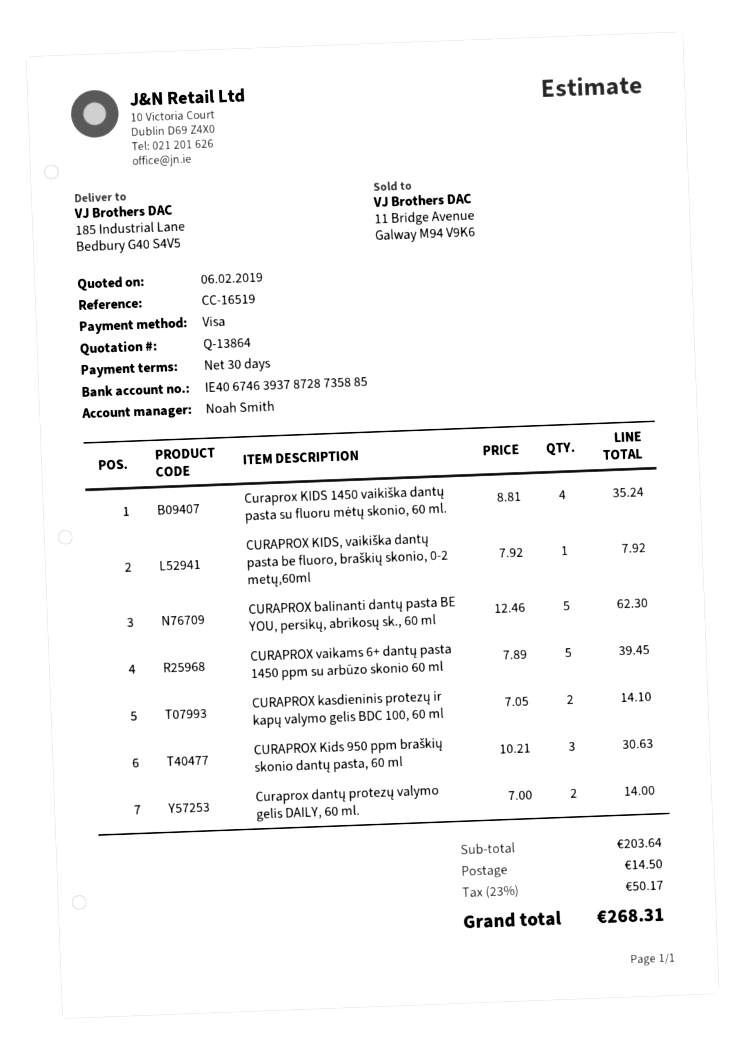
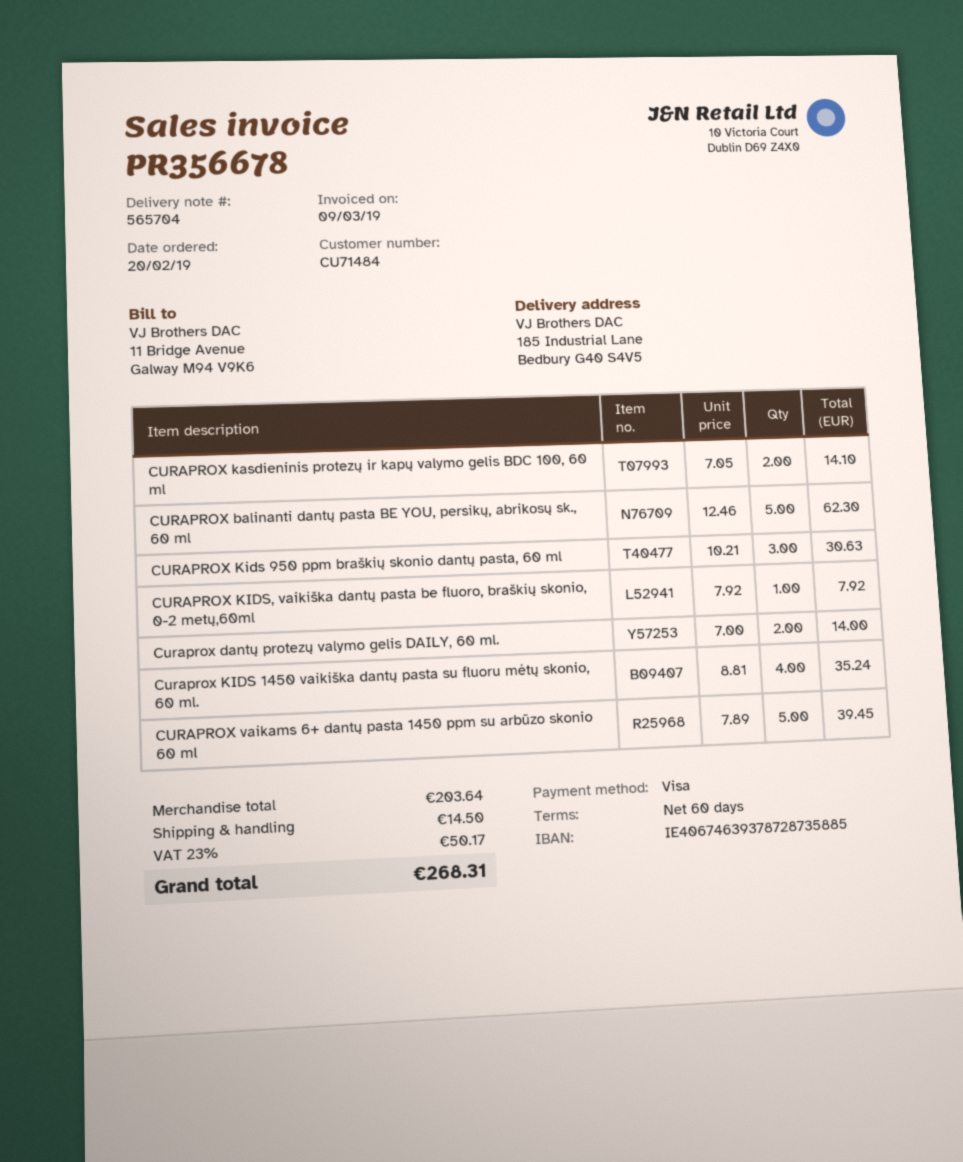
payment terms: 30 days -> 60 days

